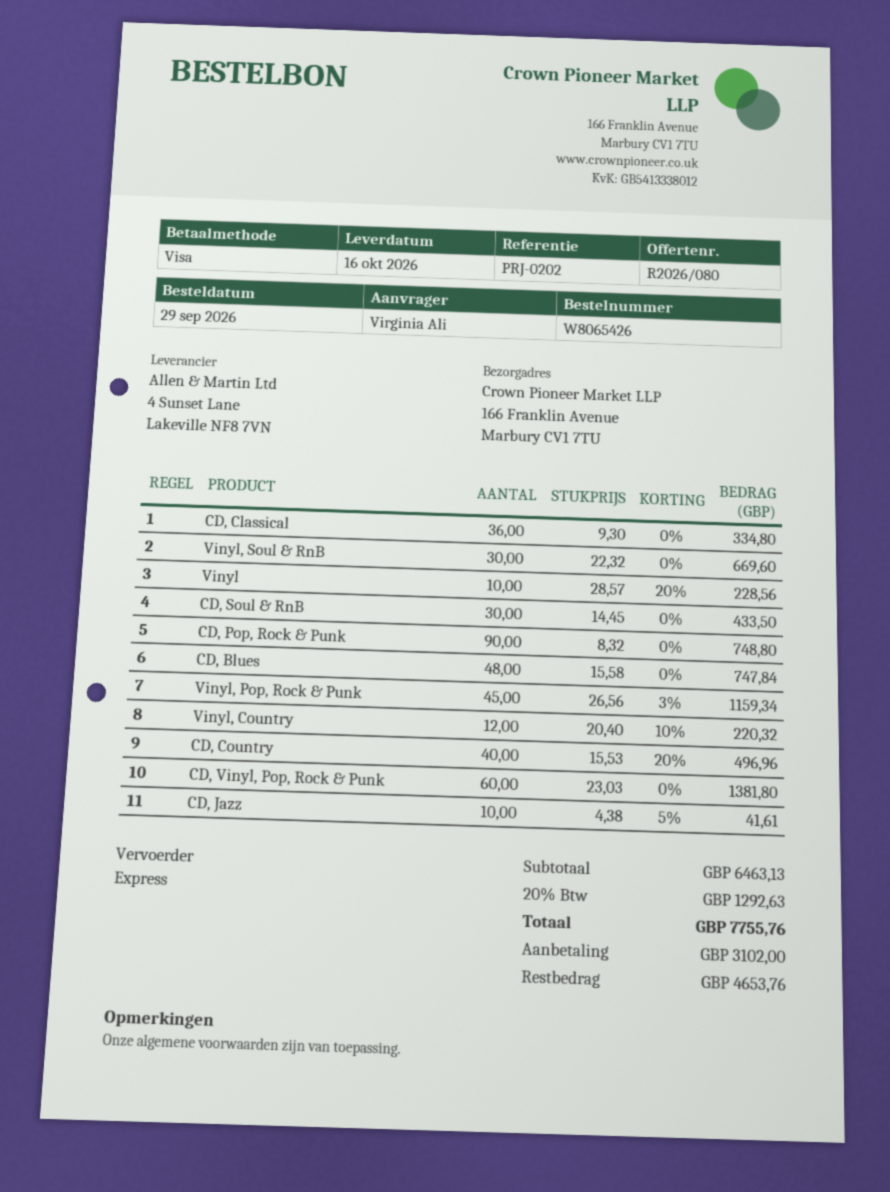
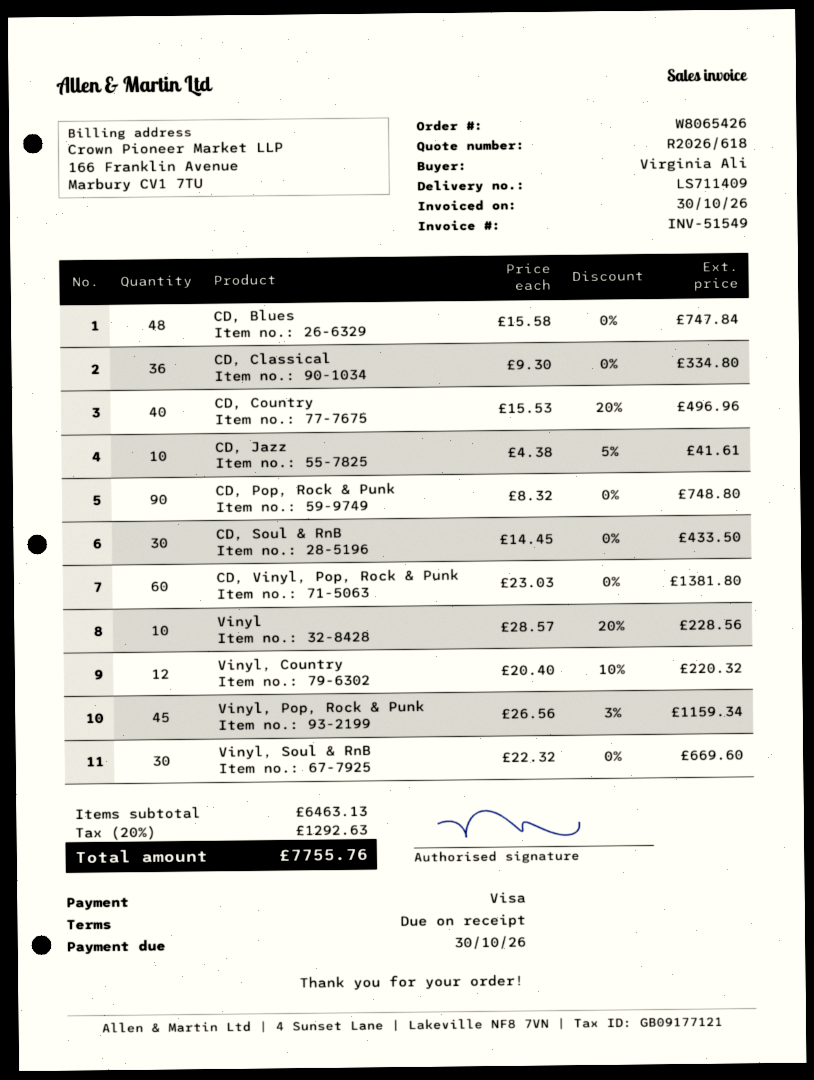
quote number: R2026/080 -> R2026/618

